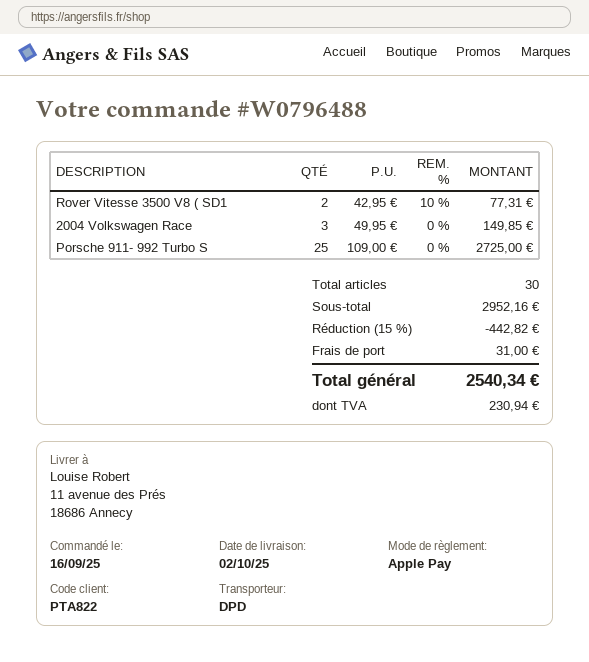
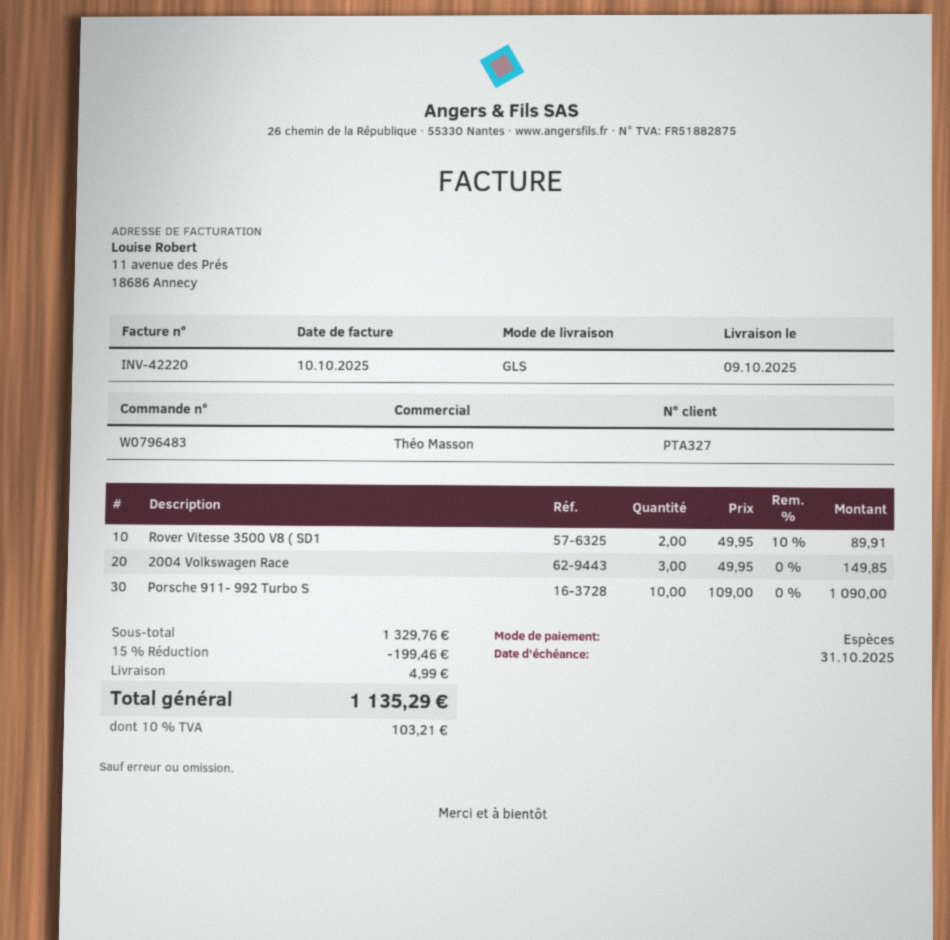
order number: W0796488 -> W0796483
delivery date: 2025-10-02 -> 2025-10-09
customer number: PTA822 -> PTA327
payment method: Apple Pay -> cash
shipping method: DPD -> GLS
Rover Vitesse 3500 V8 ( SD1: 2 x 42.95 - 10% = 77.31 -> 2 x 49.95 - 10% = 89.91
Porsche 911- 992 Turbo S: 25 x 109.00 = 2725.00 -> 10 x 109.00 = 1090.00
subtotal: 2952.16 -> 1329.76
discount: 15% = 442.82 -> 15% = 199.46
shipping: 31.00 -> 4.99
tax: 230.94 -> 103.21
total: 2540.34 -> 1135.29

